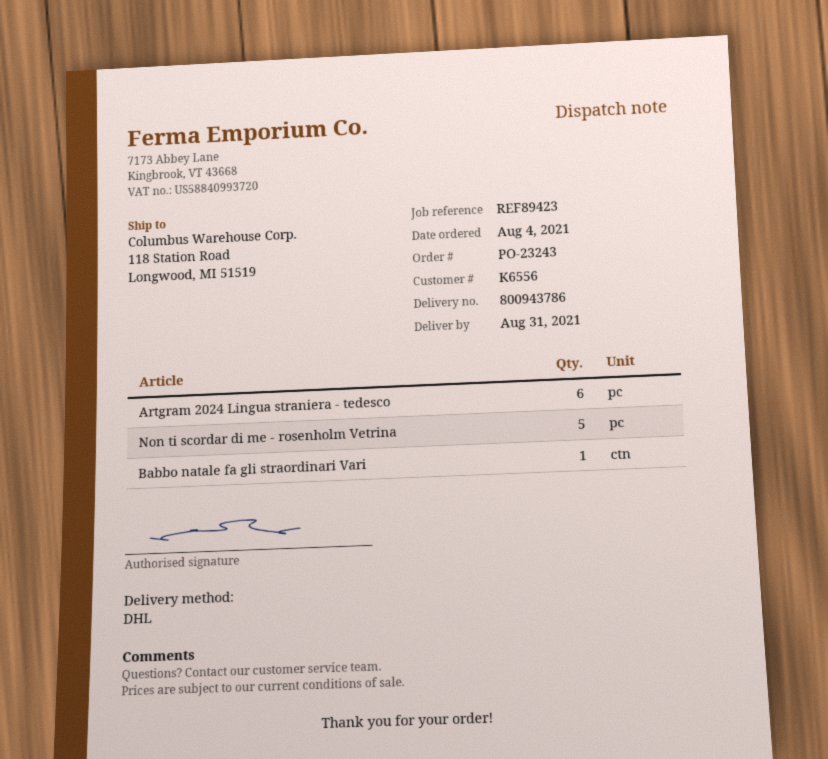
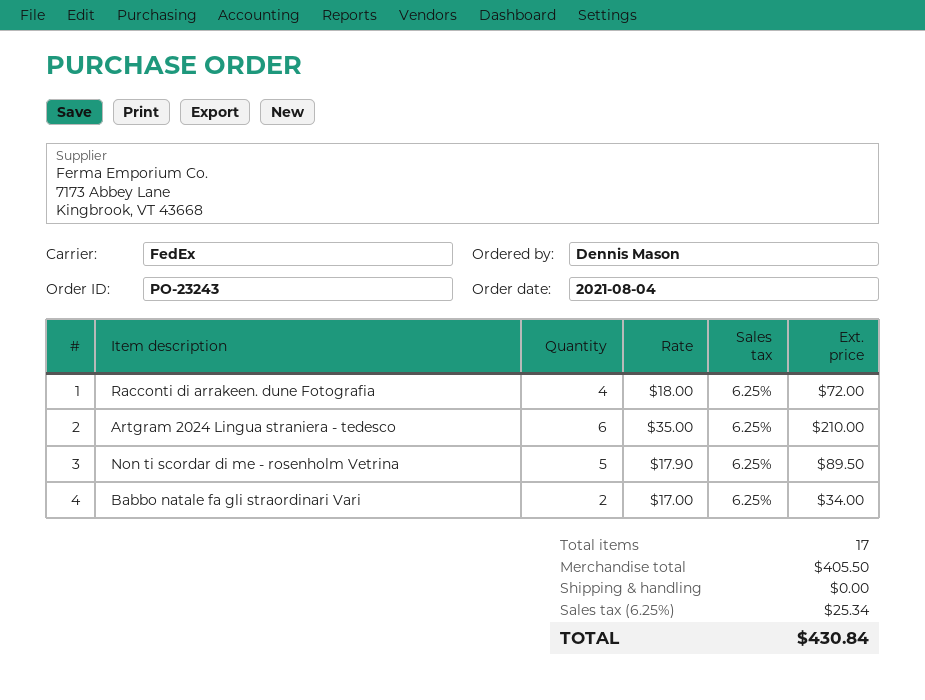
shipping method: DHL -> FedEx
Babbo natale fa gli straordinari Vari: 1 -> 2
Racconti di arrakeen. dune Fotografia: none -> 4

